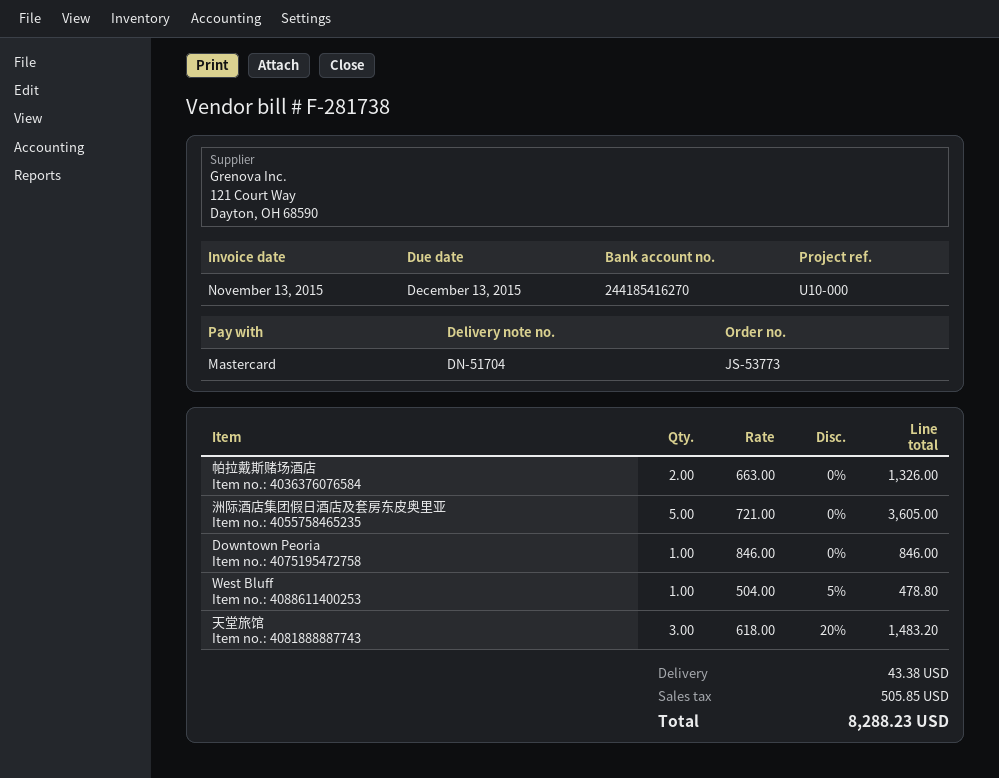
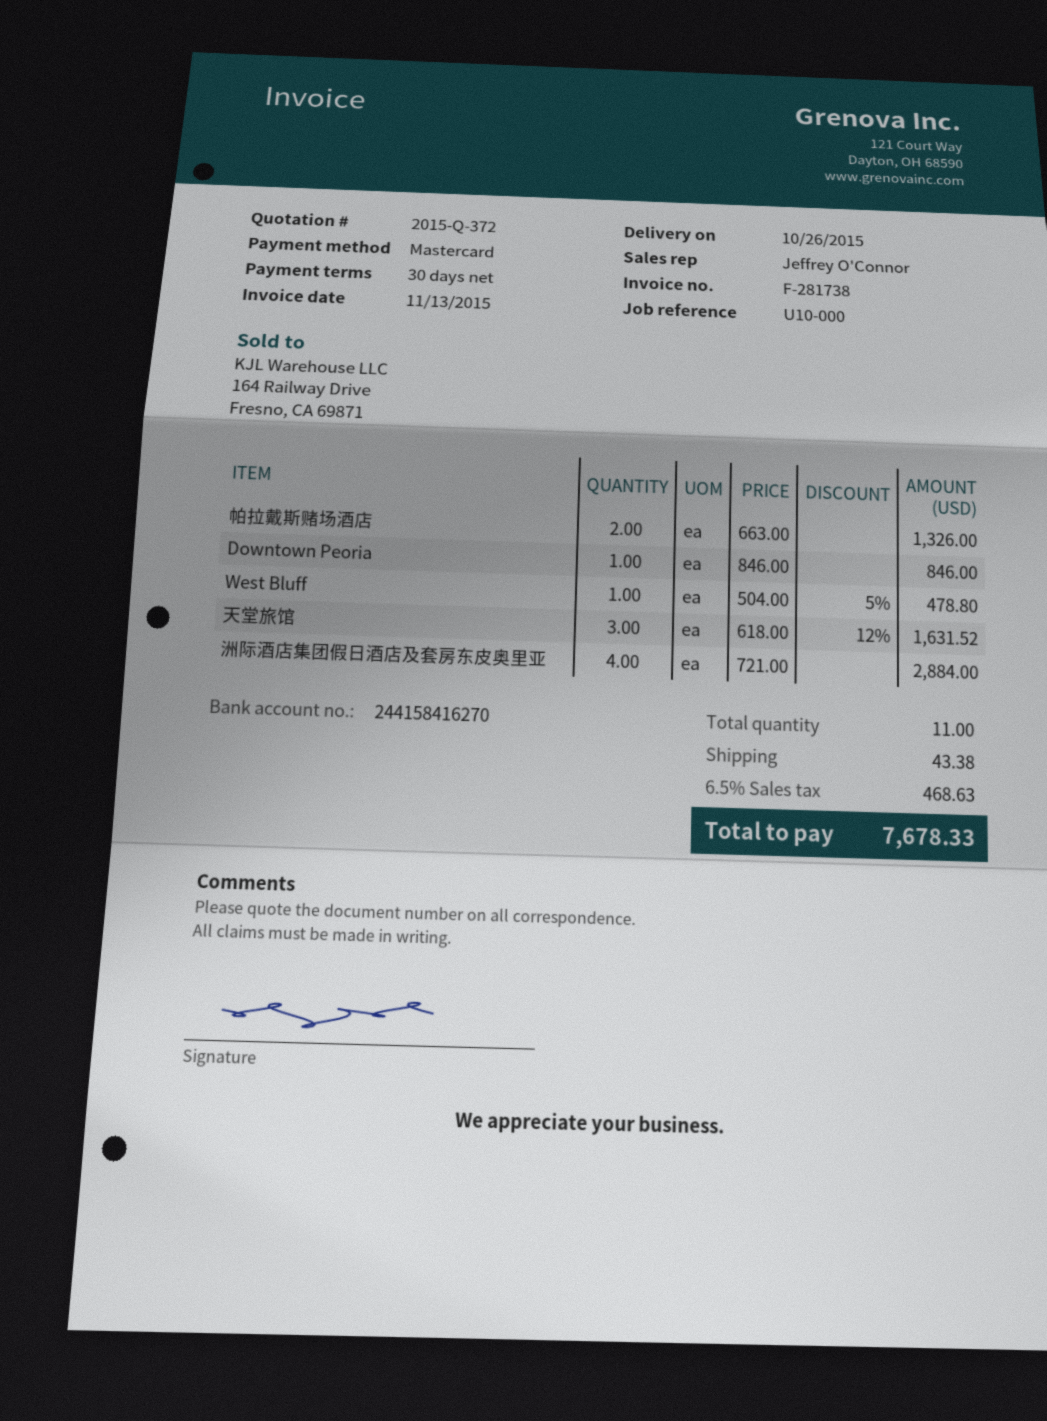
bank account: 244185416270 -> 244158416270
洲际酒店集团假日酒店及套房东皮奥里亚: 5 x 721.00 = 3605.00 -> 4 x 721.00 = 2884.00
天堂旅馆: 3 x 618.00 - 20% = 1483.20 -> 3 x 618.00 - 12% = 1631.52
tax: 505.85 -> 468.63
total: 8288.23 -> 7678.33

